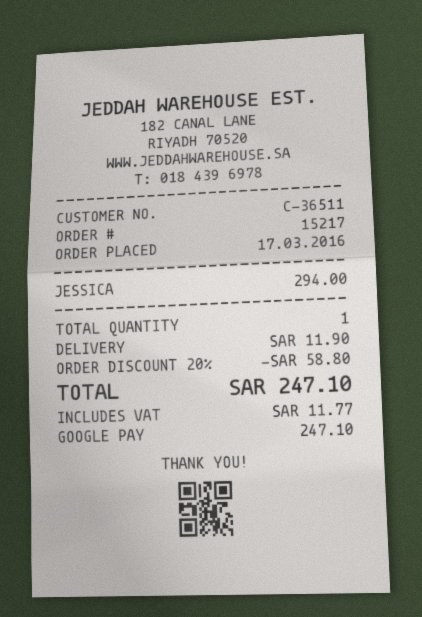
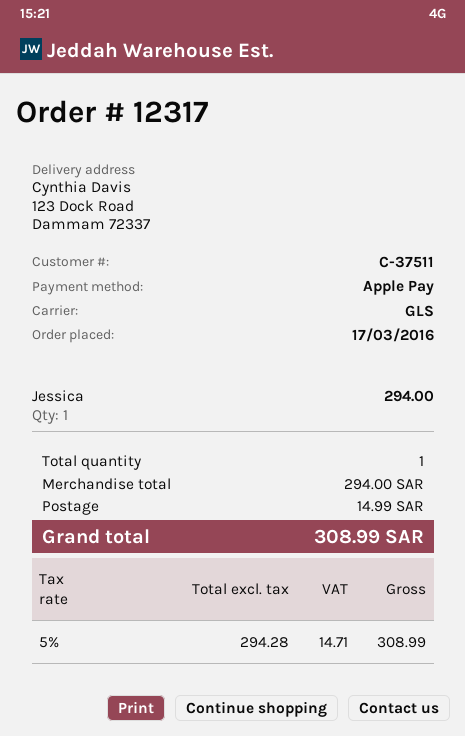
order number: 15217 -> 12317
customer number: C-36511 -> C-37511
payment method: Google Pay -> Apple Pay
discount: 20% = 58.80 -> none
shipping: 11.90 -> 14.99
tax: 11.77 -> 14.71
total: 247.10 -> 308.99

